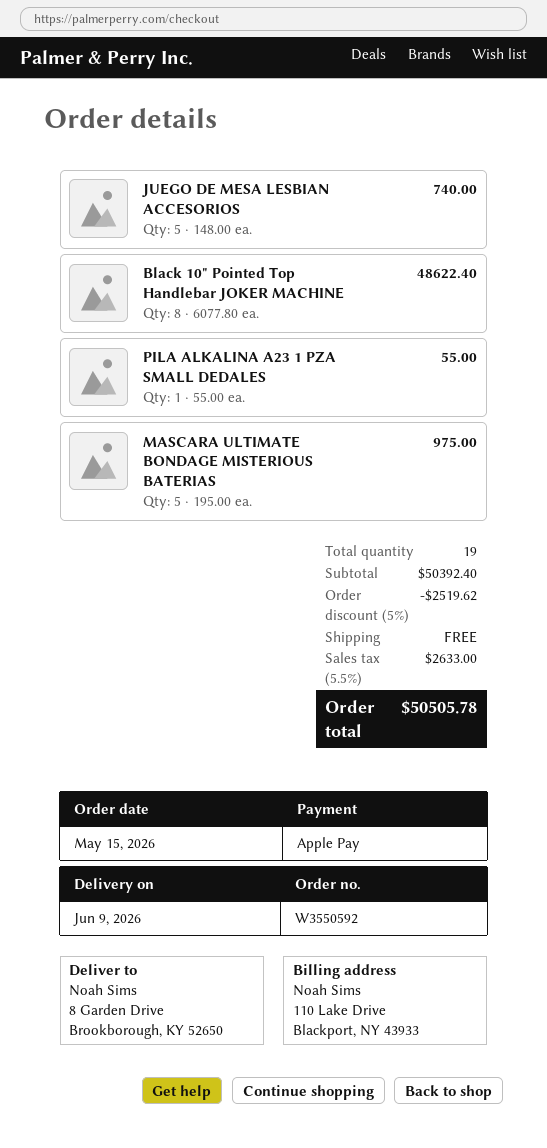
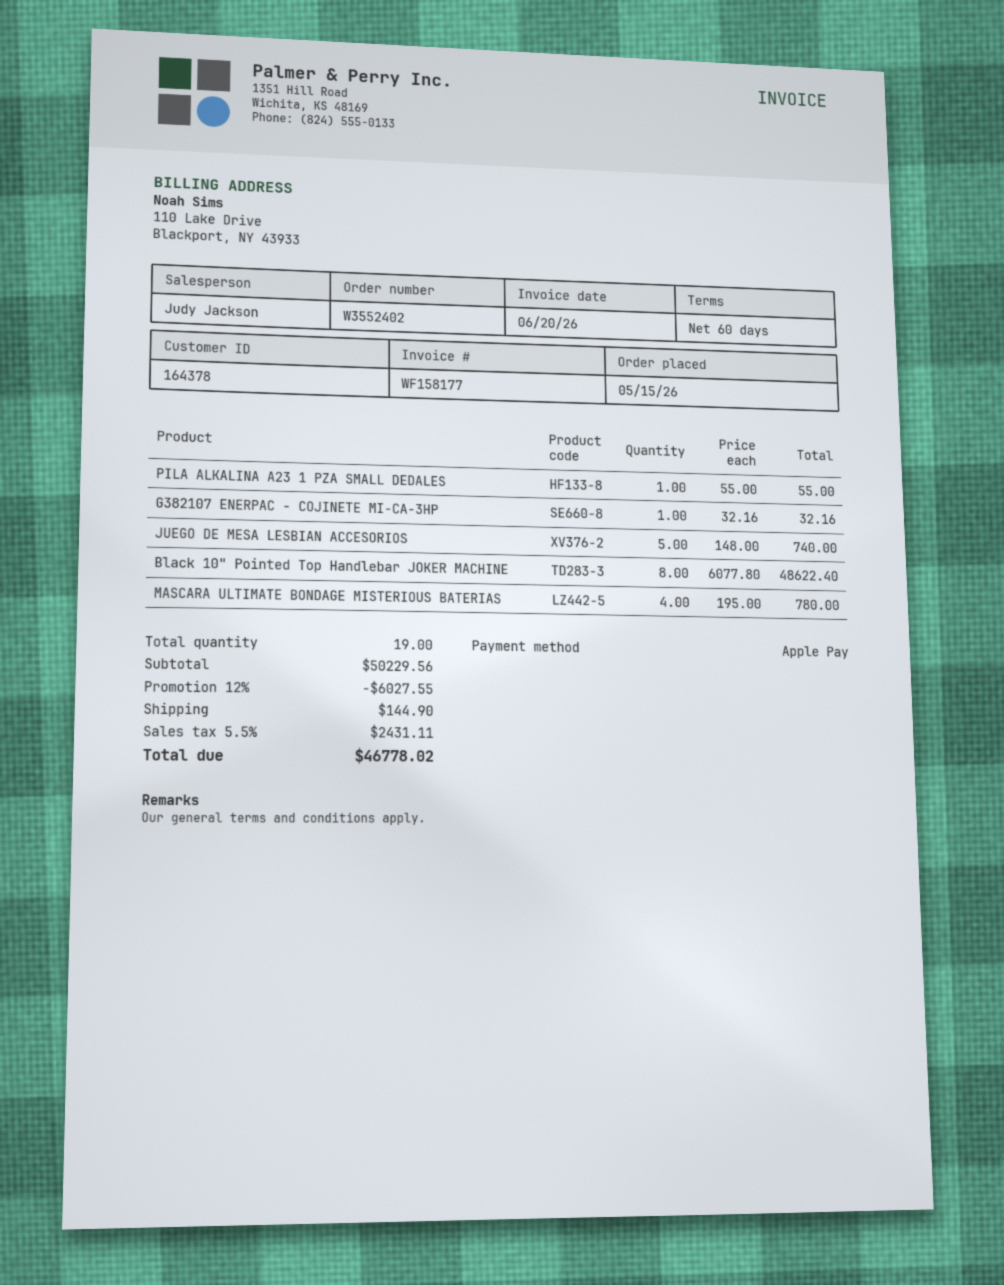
order number: W3550592 -> W3552402
MASCARA ULTIMATE BONDAGE MISTERIOUS BATERIAS: 5 x 195.00 = 975.00 -> 4 x 195.00 = 780.00
G382107 ENERPAC - COJINETE MI-CA-3HP: none -> 1 x 32.16 = 32.16
subtotal: 50392.40 -> 50229.56
discount: 5% = 2519.62 -> 12% = 6027.55
shipping: 0.00 -> 144.90
tax: 5.5% = 2633.00 -> 5.5% = 2431.11
total: 50505.78 -> 46778.02

